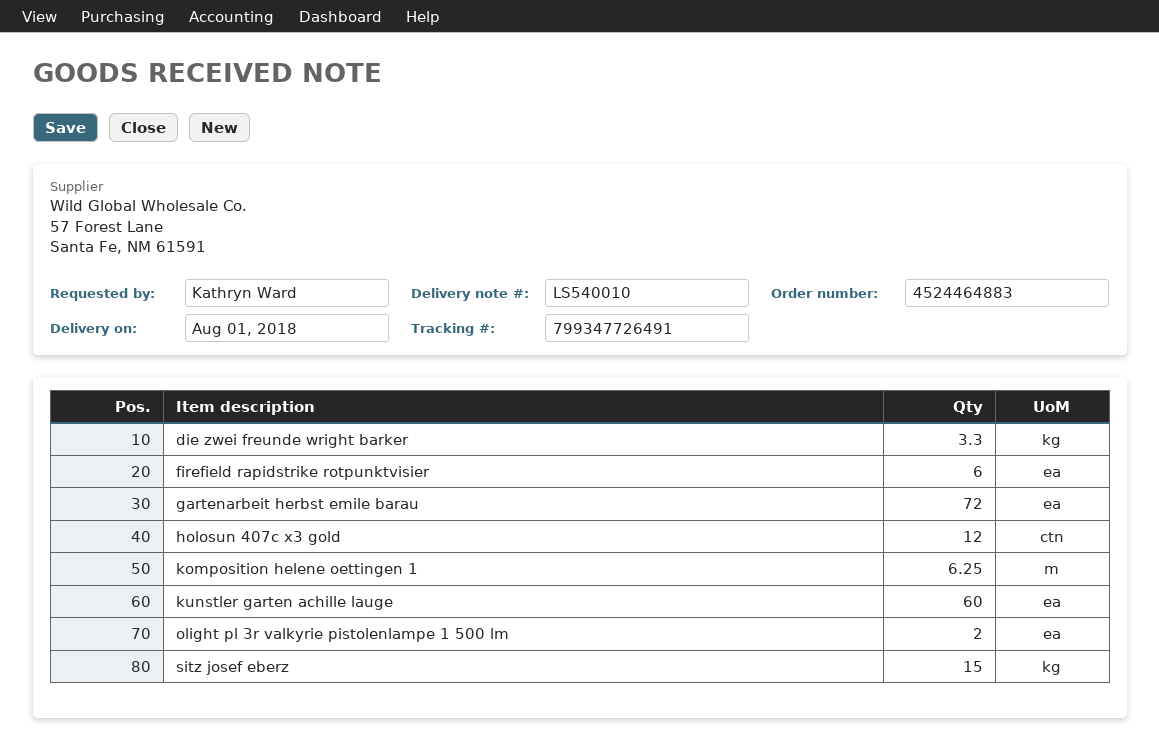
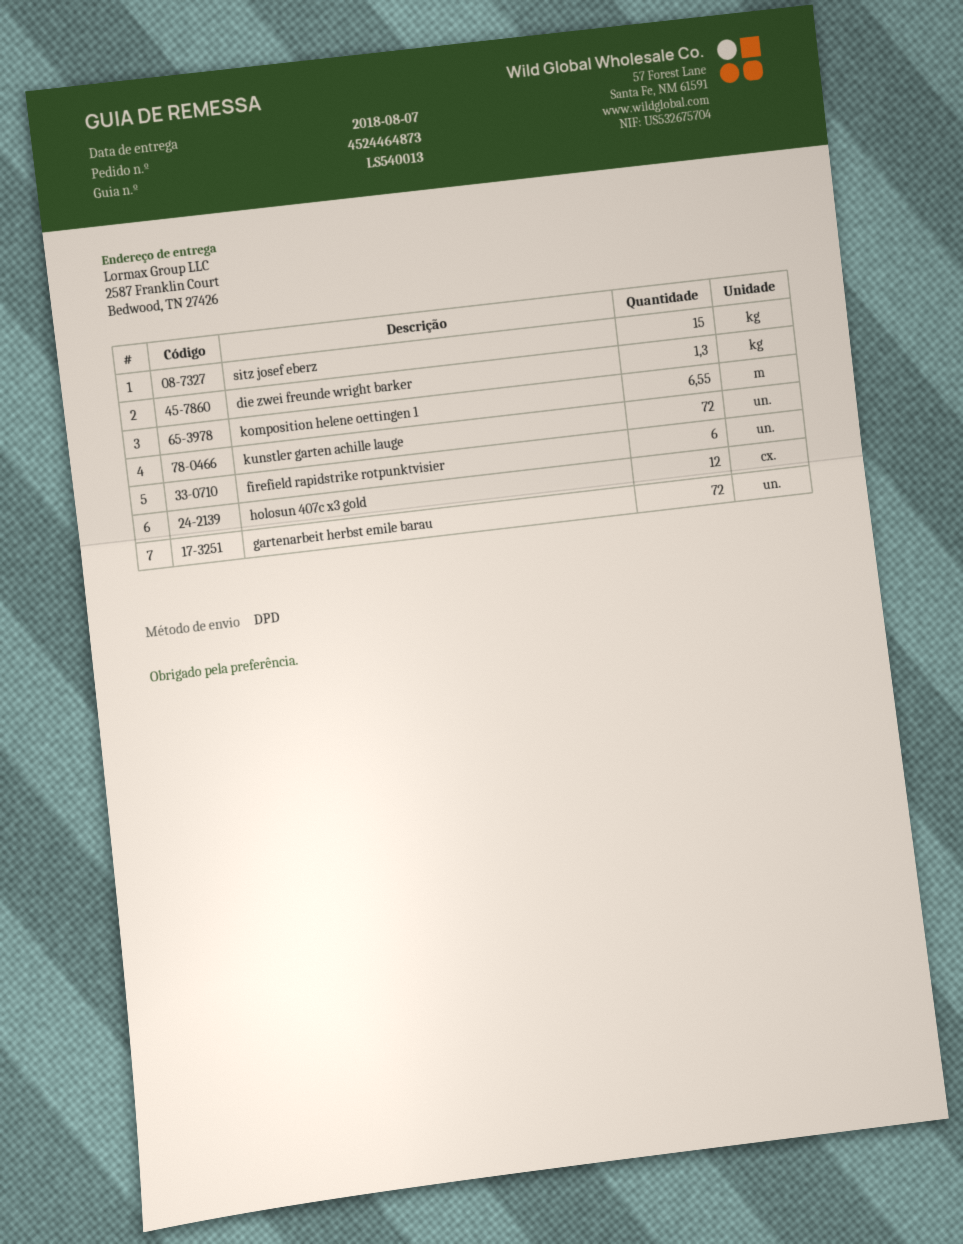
order number: 4524464883 -> 4524464873
delivery note number: LS540010 -> LS540013
delivery date: 2018-08-01 -> 2018-08-07
die zwei freunde wright barker: 3.3 -> 1.3
komposition helene oettingen 1: 6.25 -> 6.55
kunstler garten achille lauge: 60 -> 72
olight pl 3r valkyrie pistolenlampe 1 500 lm: 2 -> none

